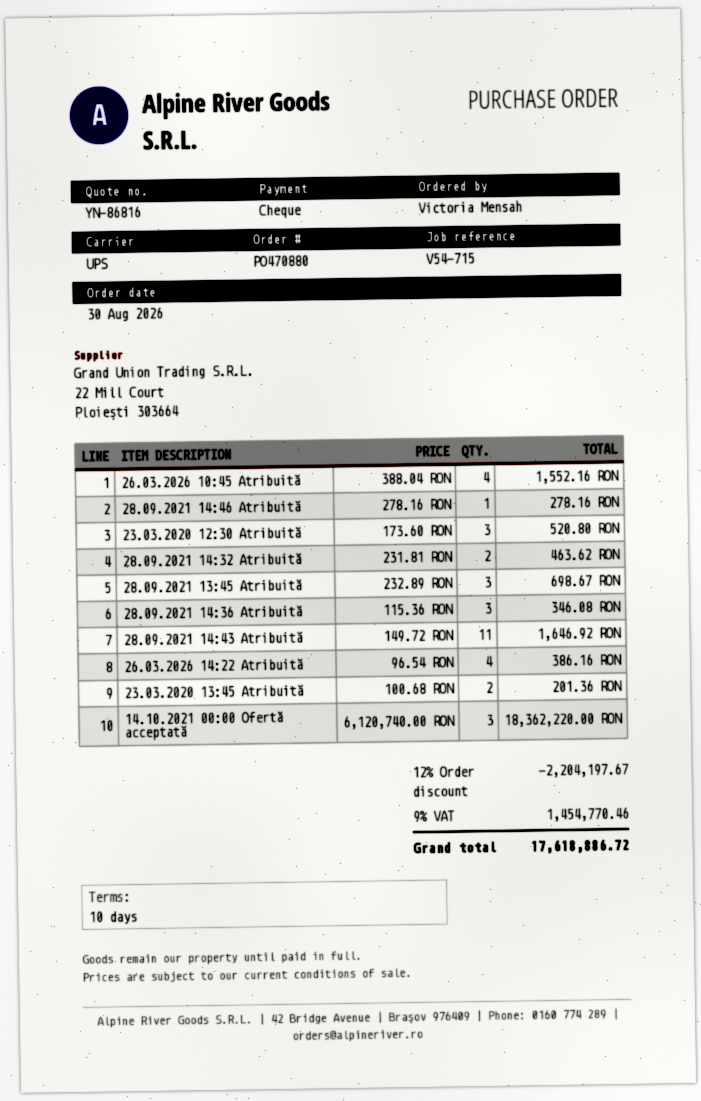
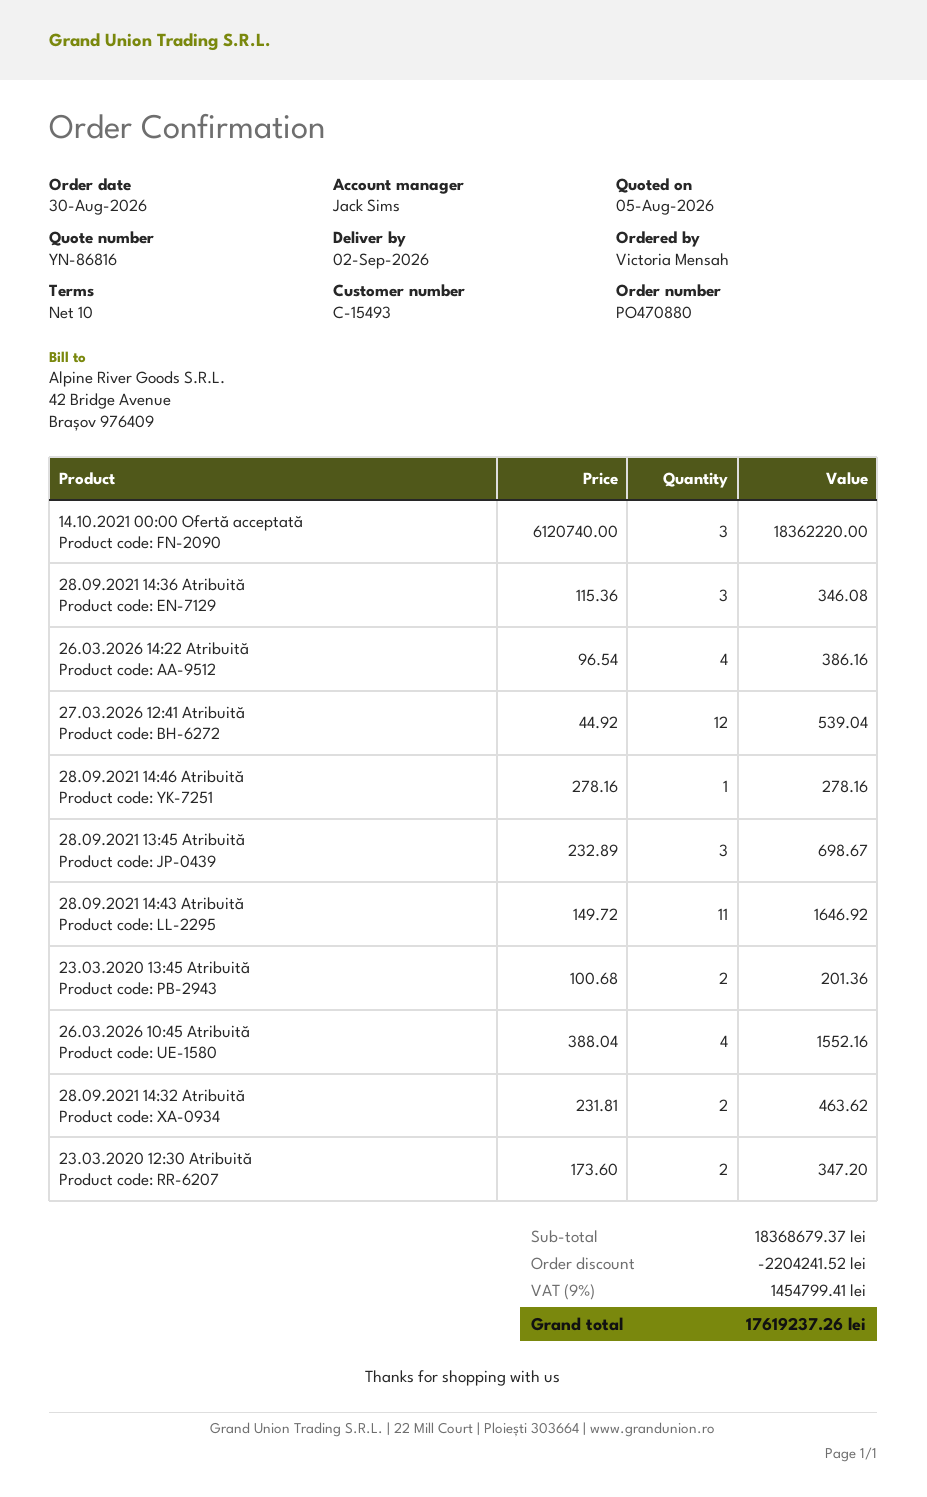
23.03.2020 12:30 Atribuită: 3 x 173.60 = 520.80 -> 2 x 173.60 = 347.20
27.03.2026 12:41 Atribuită: none -> 12 x 44.92 = 539.04
discount: 2204197.67 -> 2204241.52
tax: 9% = 1454770.46 -> 9% = 1454799.41
total: 17618886.72 -> 17619237.26

